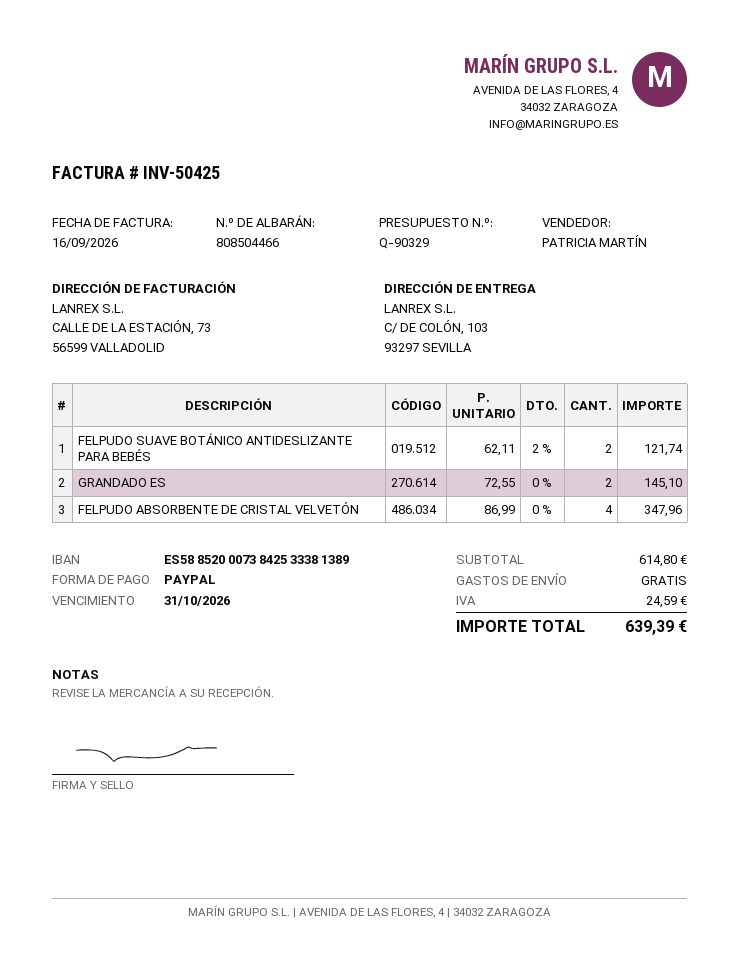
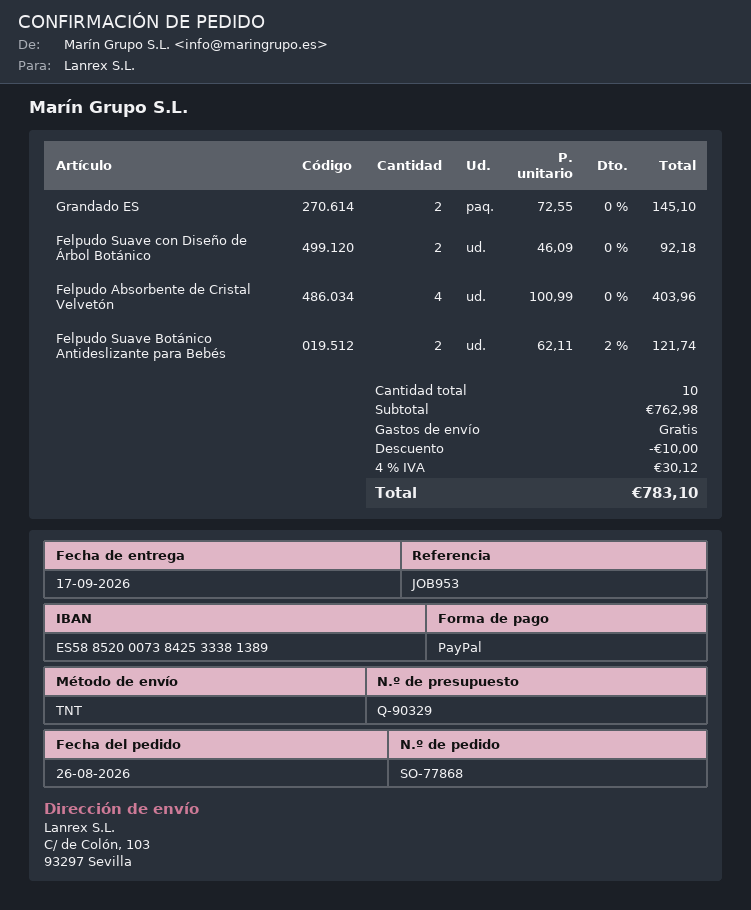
FELPUDO ABSORBENTE DE CRISTAL VELVETÓN: 4 x 86.99 = 347.96 -> 4 x 100.99 = 403.96
Felpudo Suave con Diseño de Árbol Botánico: none -> 2 x 46.09 = 92.18
subtotal: 614.80 -> 762.98
discount: none -> 10.00
tax: 24.59 -> 30.12
total: 639.39 -> 783.10

